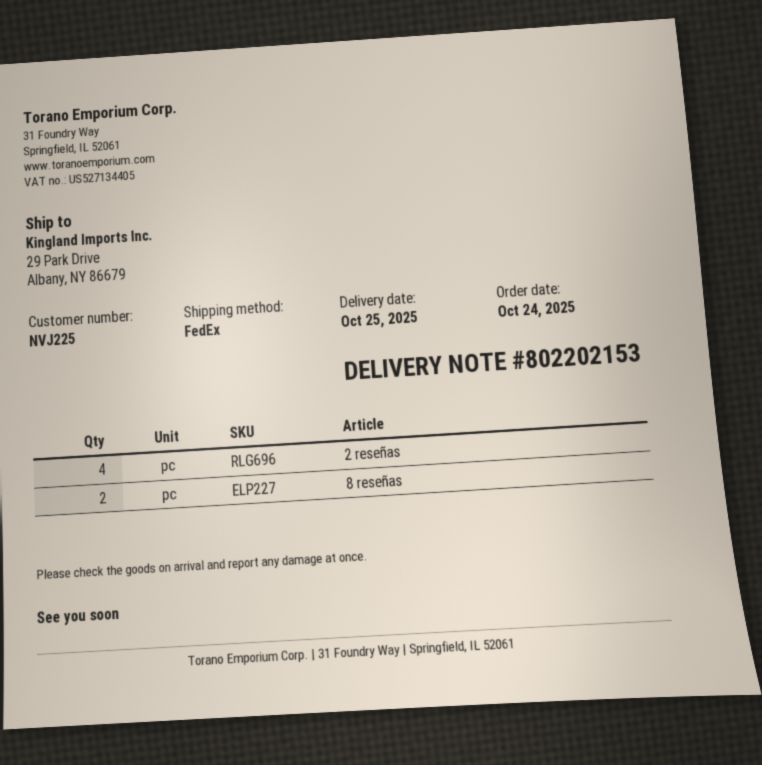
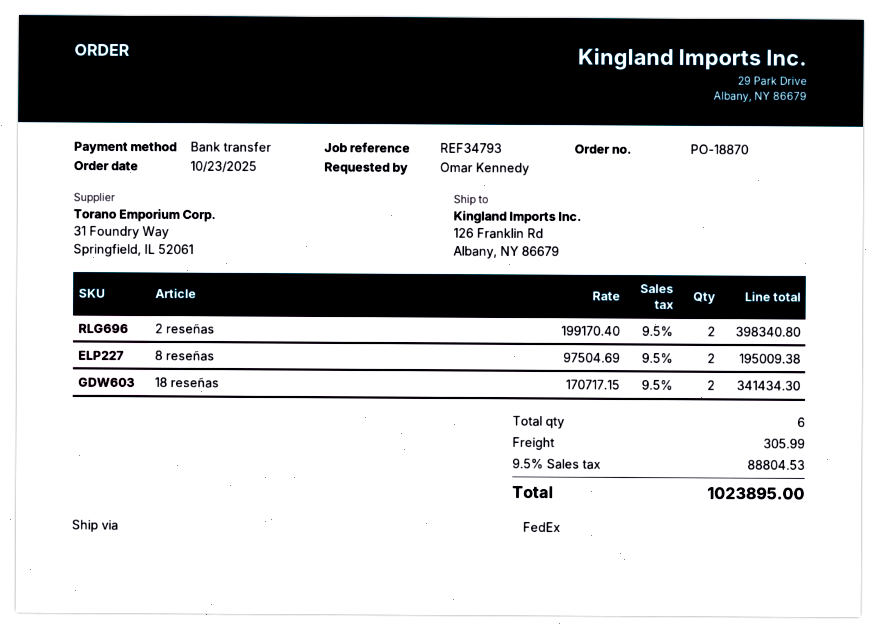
order date: 2025-10-24 -> 2025-10-23
ship to: 29 Park Drive, Albany, NY 86679 -> 126 Franklin Rd, Albany, NY 86679
2 reseñas: 4 -> 2
18 reseñas: none -> 2

